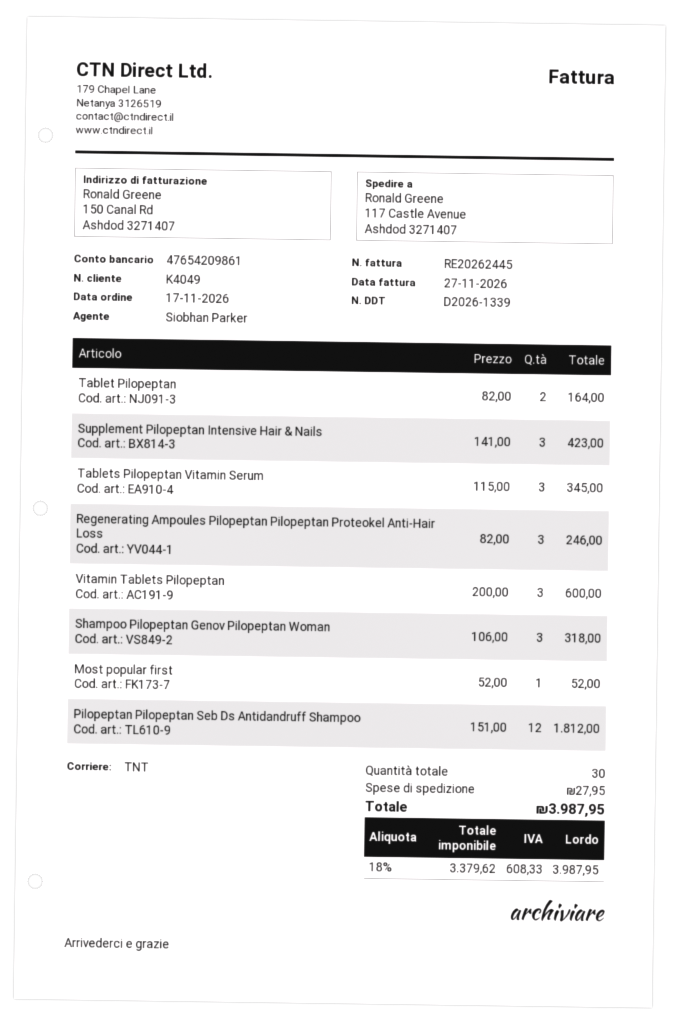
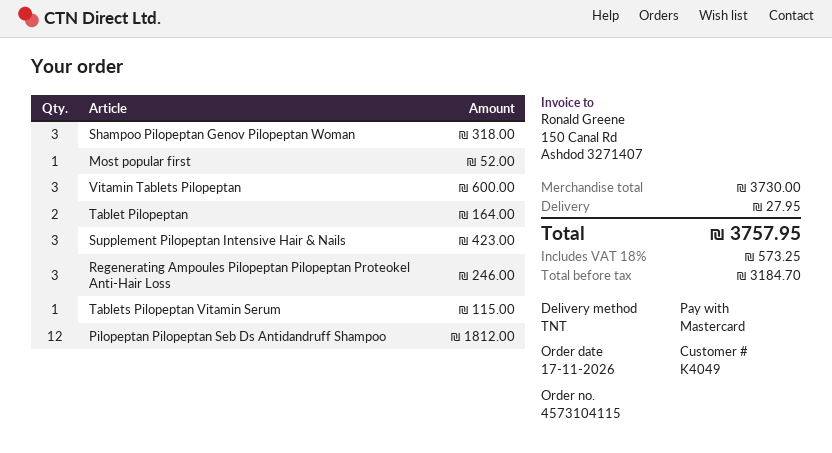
Tablets Pilopeptan Vitamin Serum: 3 for 345.00 -> 1 for 115.00
net: 3379.62 -> 3184.70
tax: 18% = 608.33 -> 18% = 573.25
total: 3987.95 -> 3757.95

